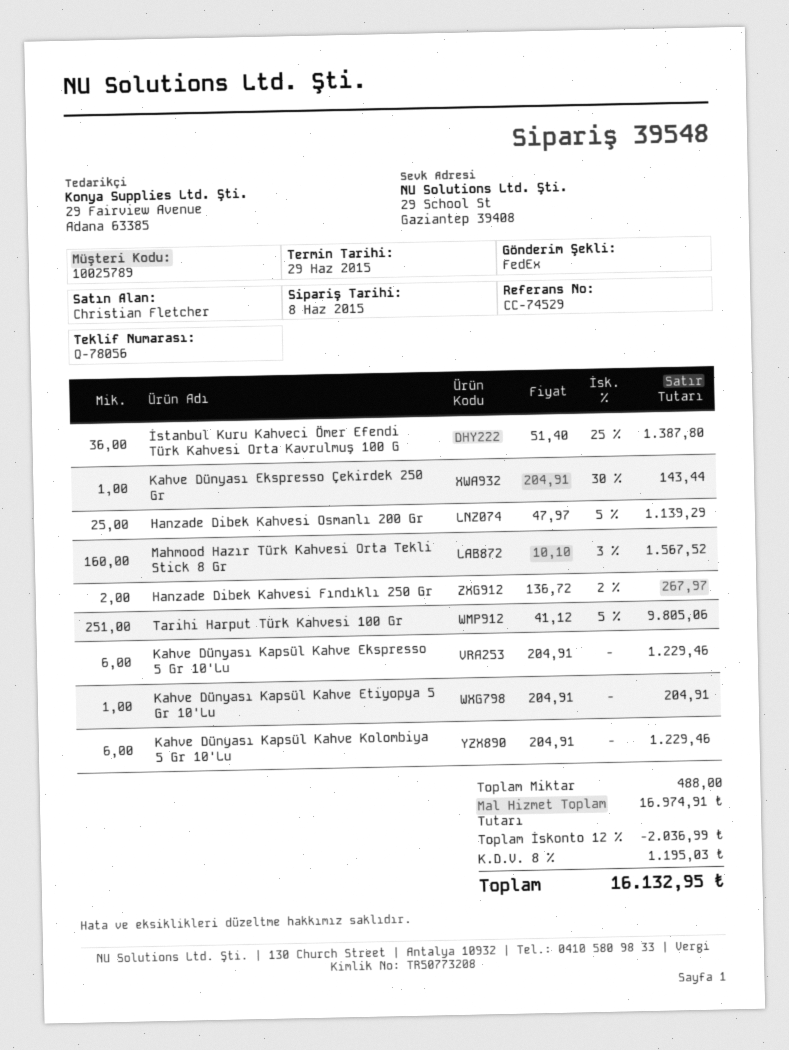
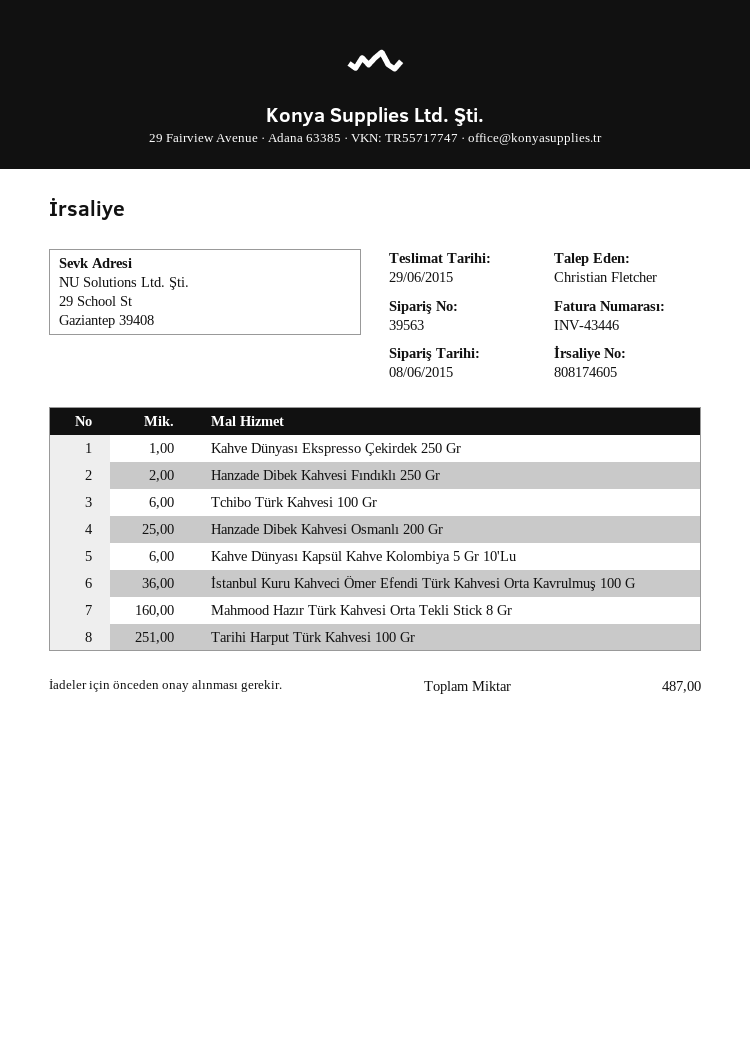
order number: 39548 -> 39563
Kahve Dünyası Kapsül Kahve Ekspresso 5 Gr 10'Lu: 6 -> none
Kahve Dünyası Kapsül Kahve Etiyopya 5 Gr 10'Lu: 1 -> none
Tchibo Türk Kahvesi 100 Gr: none -> 6
total quantity: 488 -> 487

